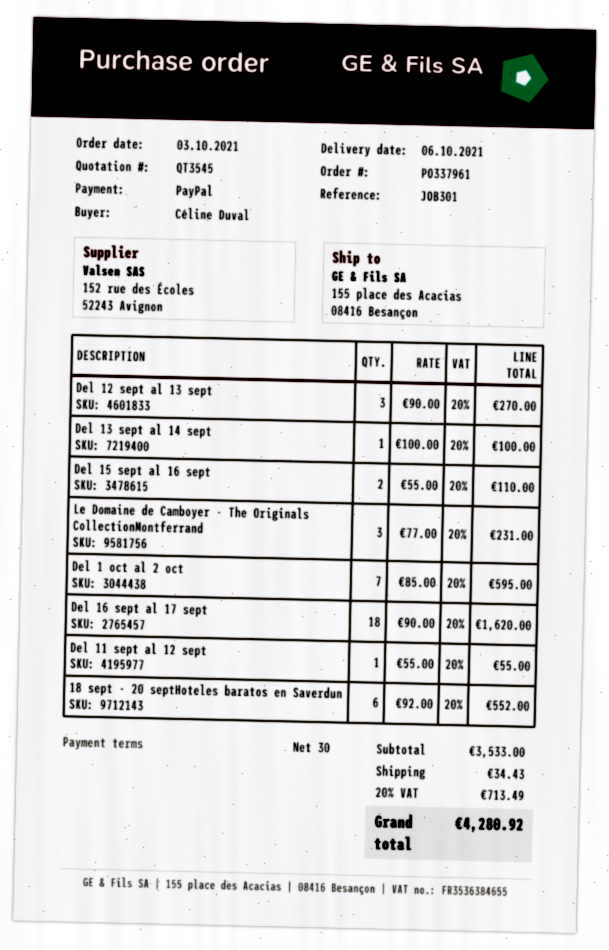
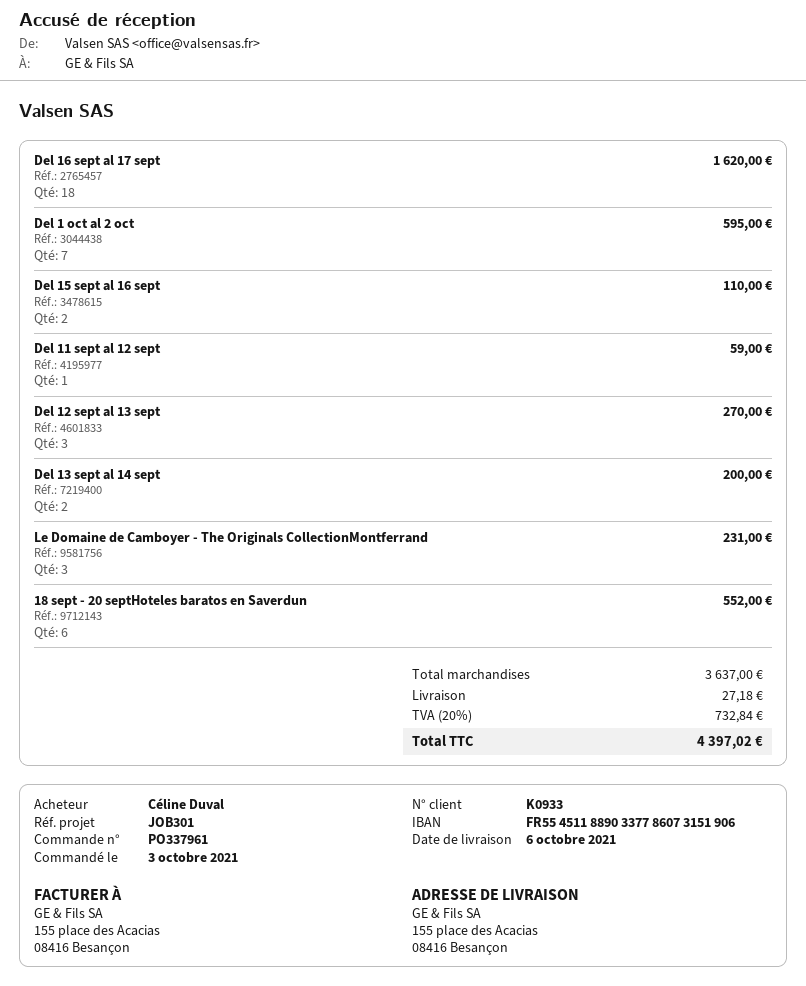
Del 13 sept al 14 sept: 1 for 100.00 -> 2 for 200.00
Del 11 sept al 12 sept: 1 for 55.00 -> 1 for 59.00
subtotal: 3533.00 -> 3637.00
shipping: 34.43 -> 27.18
tax: 20% = 713.49 -> 20% = 732.84
total: 4280.92 -> 4397.02

